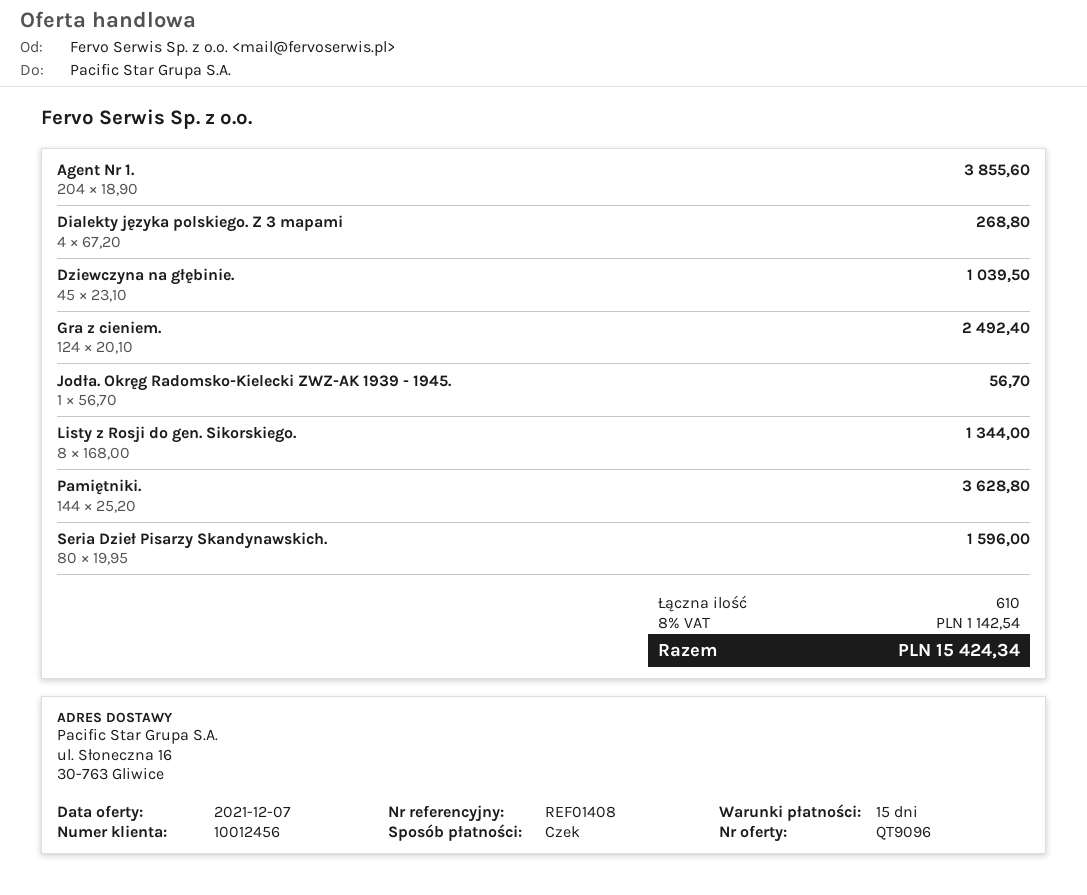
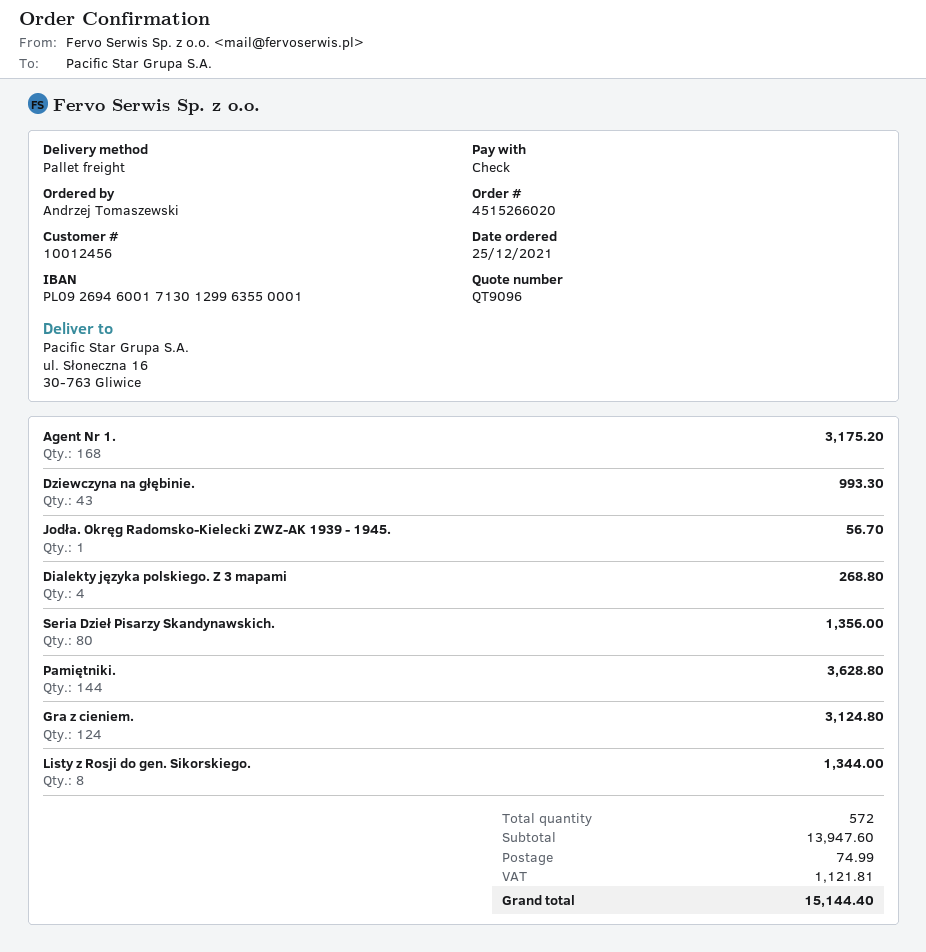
Agent Nr 1.: 204 for 3855.60 -> 168 for 3175.20
Dziewczyna na głębinie.: 45 for 1039.50 -> 43 for 993.30
Gra z cieniem.: 124 for 2492.40 -> 124 for 3124.80
Seria Dzieł Pisarzy Skandynawskich.: 80 for 1596.00 -> 80 for 1356.00
total quantity: 610 -> 572
shipping: none -> 74.99
tax: 1142.54 -> 1121.81
total: 15424.34 -> 15144.40

